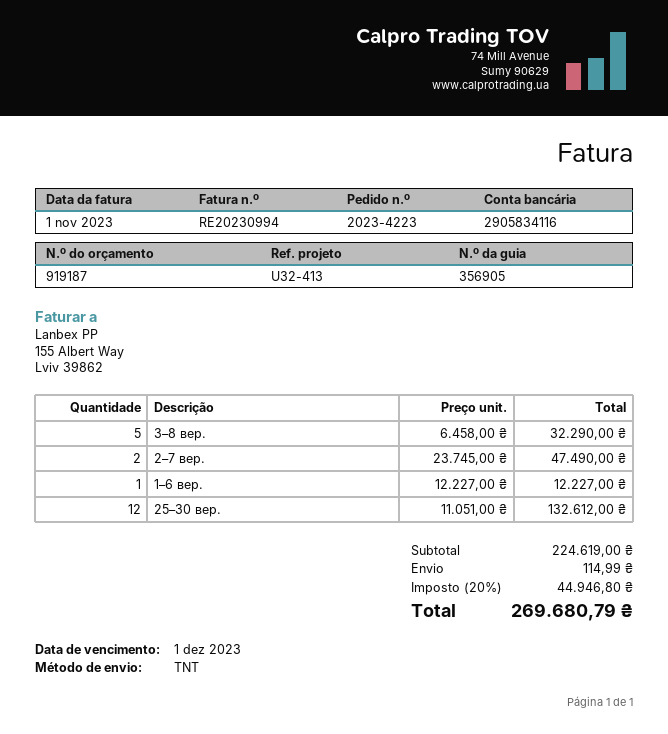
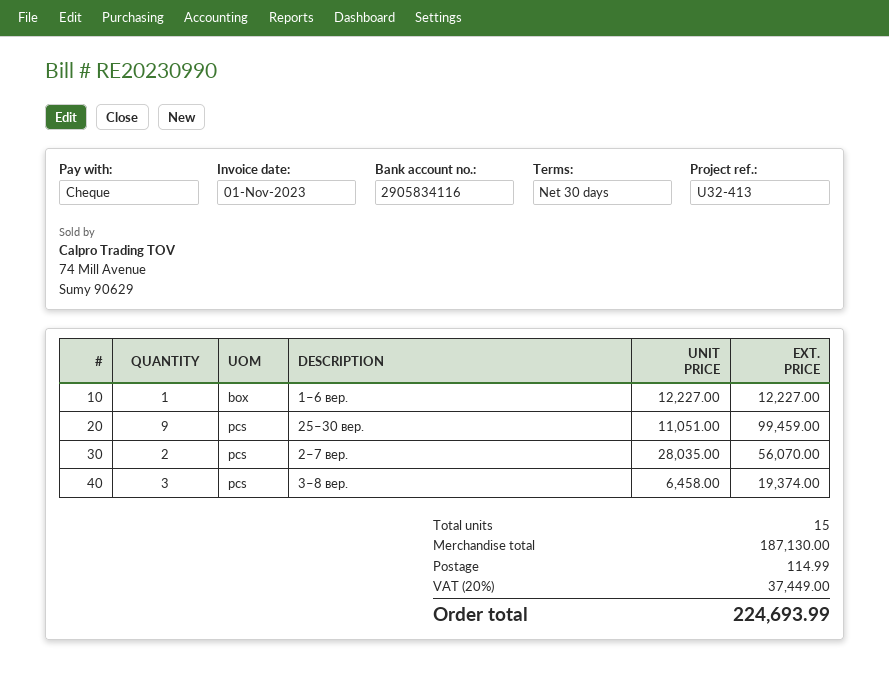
invoice number: RE20230994 -> RE20230990
3–8 вер.: 5 x 6458.00 = 32290.00 -> 3 x 6458.00 = 19374.00
2–7 вер.: 2 x 23745.00 = 47490.00 -> 2 x 28035.00 = 56070.00
25–30 вер.: 12 x 11051.00 = 132612.00 -> 9 x 11051.00 = 99459.00
subtotal: 224619.00 -> 187130.00
tax: 20% = 44946.80 -> 20% = 37449.00
total: 269680.79 -> 224693.99

